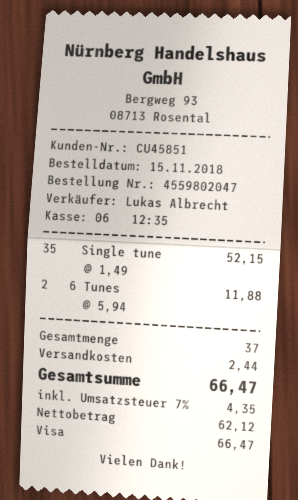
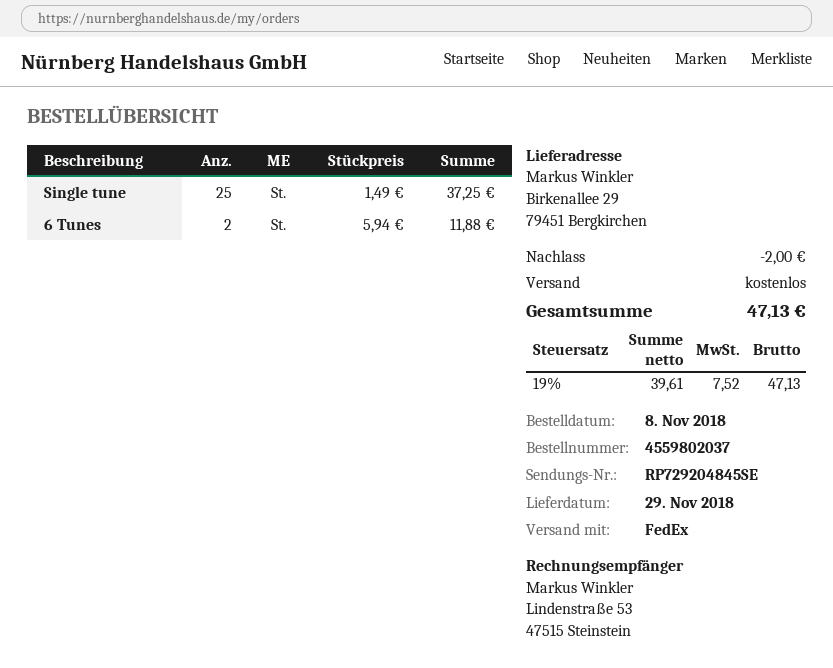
order number: 4559802047 -> 4559802037
order date: 2018-11-15 -> 2018-11-08
Single tune: 35 x 1.49 = 52.15 -> 25 x 1.49 = 37.25
discount: none -> 2.00
shipping: 2.44 -> 0.00
net: 62.12 -> 39.61
tax: 7% = 4.35 -> 19% = 7.52
total: 66.47 -> 47.13

